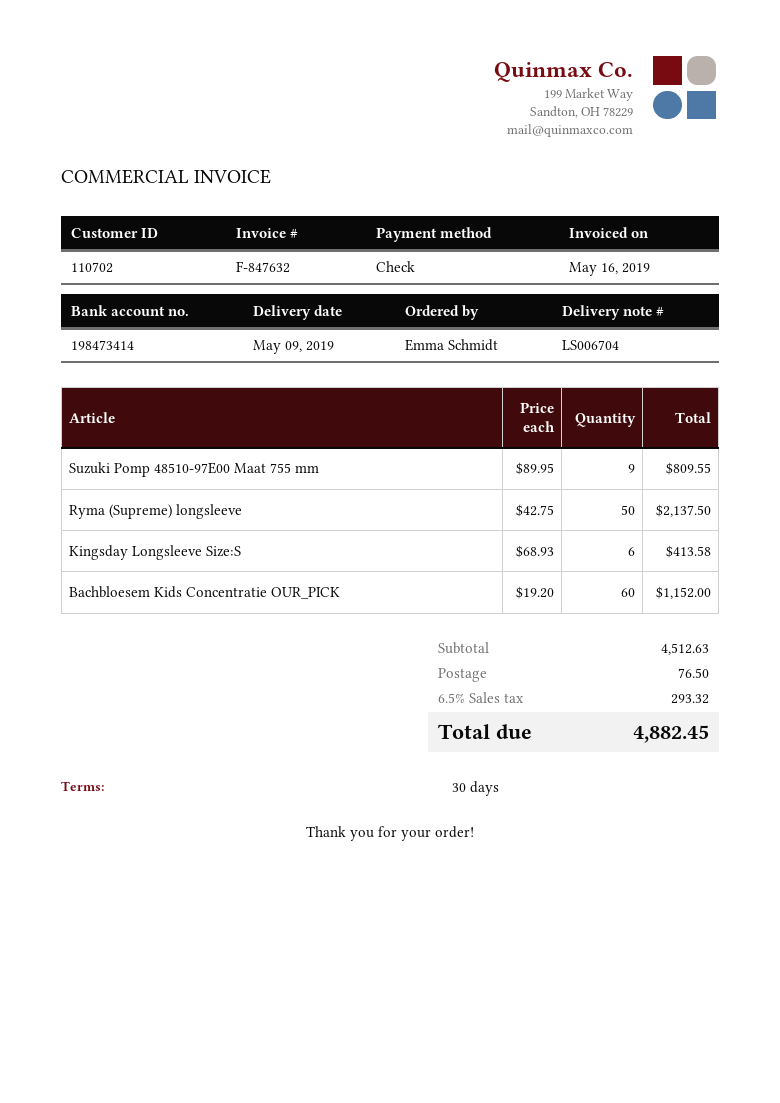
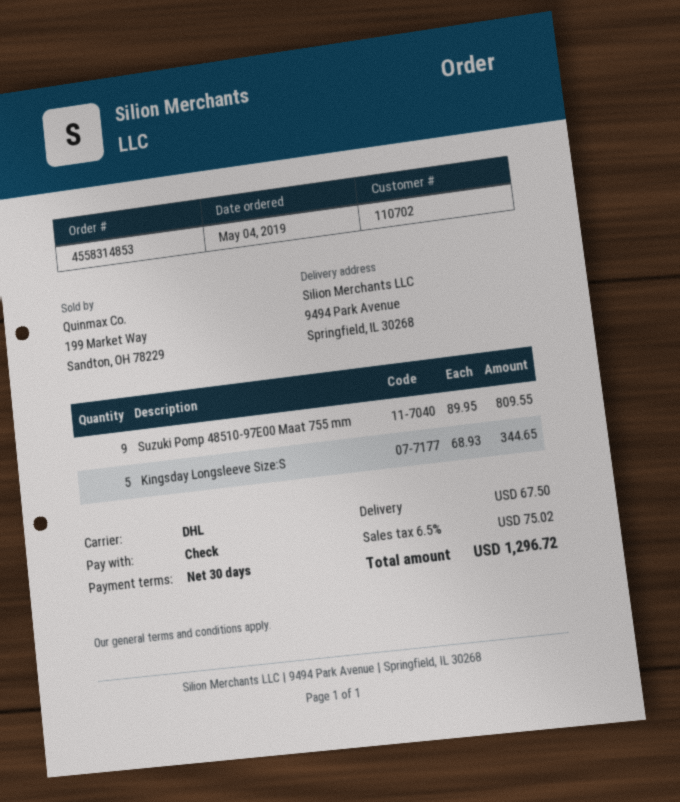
Ryma (Supreme) longsleeve: 50 x 42.75 = 2137.50 -> none
Kingsday Longsleeve Size:S: 6 x 68.93 = 413.58 -> 5 x 68.93 = 344.65
Bachbloesem Kids Concentratie OUR_PICK: 60 x 19.20 = 1152.00 -> none
shipping: 76.50 -> 67.50
tax: 6.5% = 293.32 -> 6.5% = 75.02
total: 4882.45 -> 1296.72

